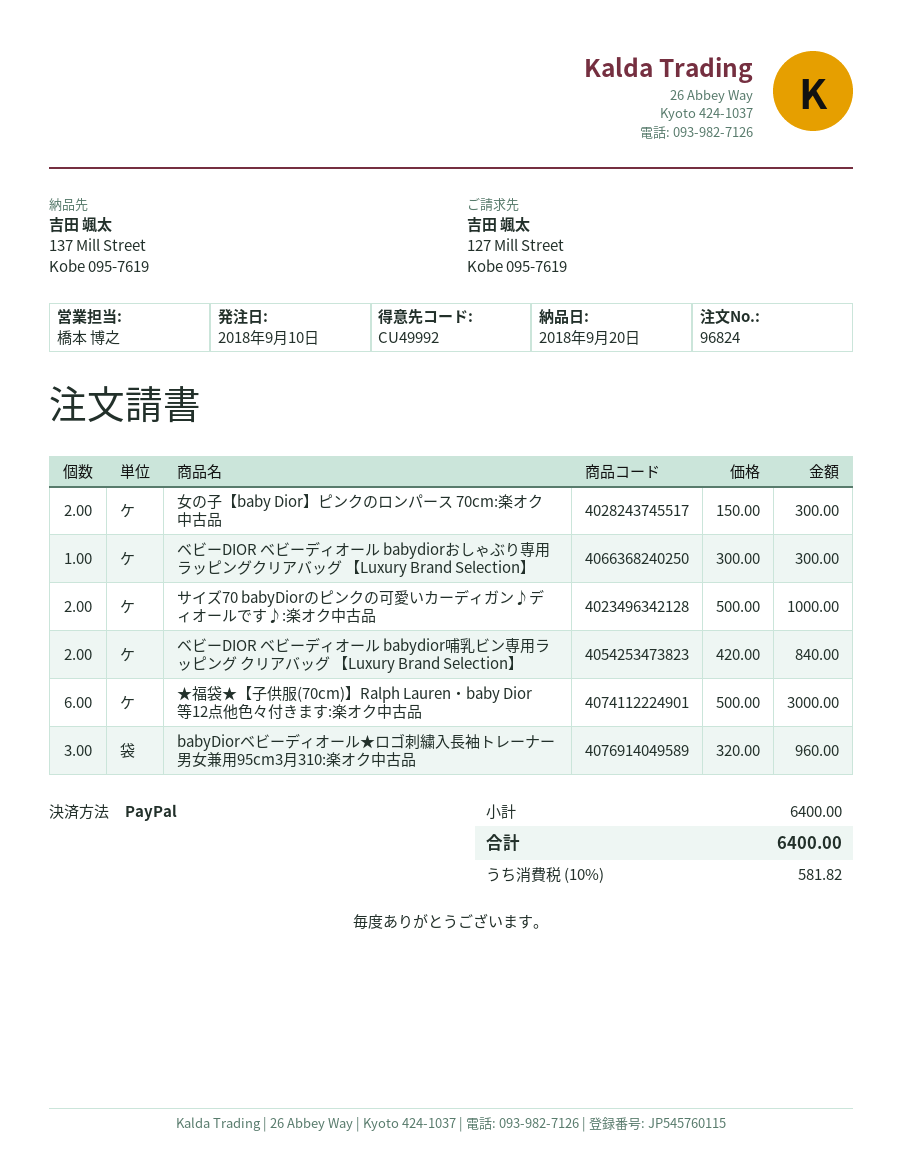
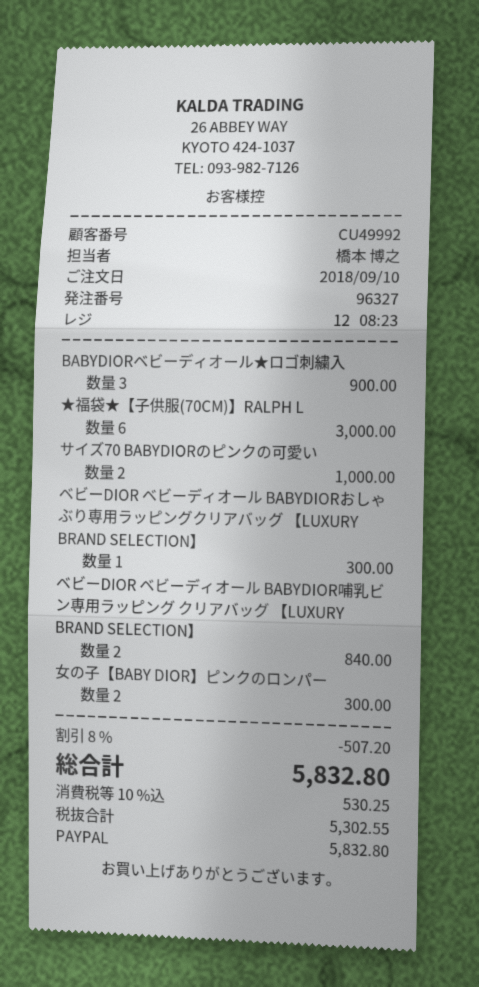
order number: 96824 -> 96327
babyDiorベビーディオール★ロゴ刺繍入長袖トレーナー男女兼用95cm3月310:楽オク中古品: 3 for 960.00 -> 3 for 900.00
discount: none -> 8% = 507.20
tax: 10% = 581.82 -> 10% = 530.25
total: 6400.00 -> 5832.80

